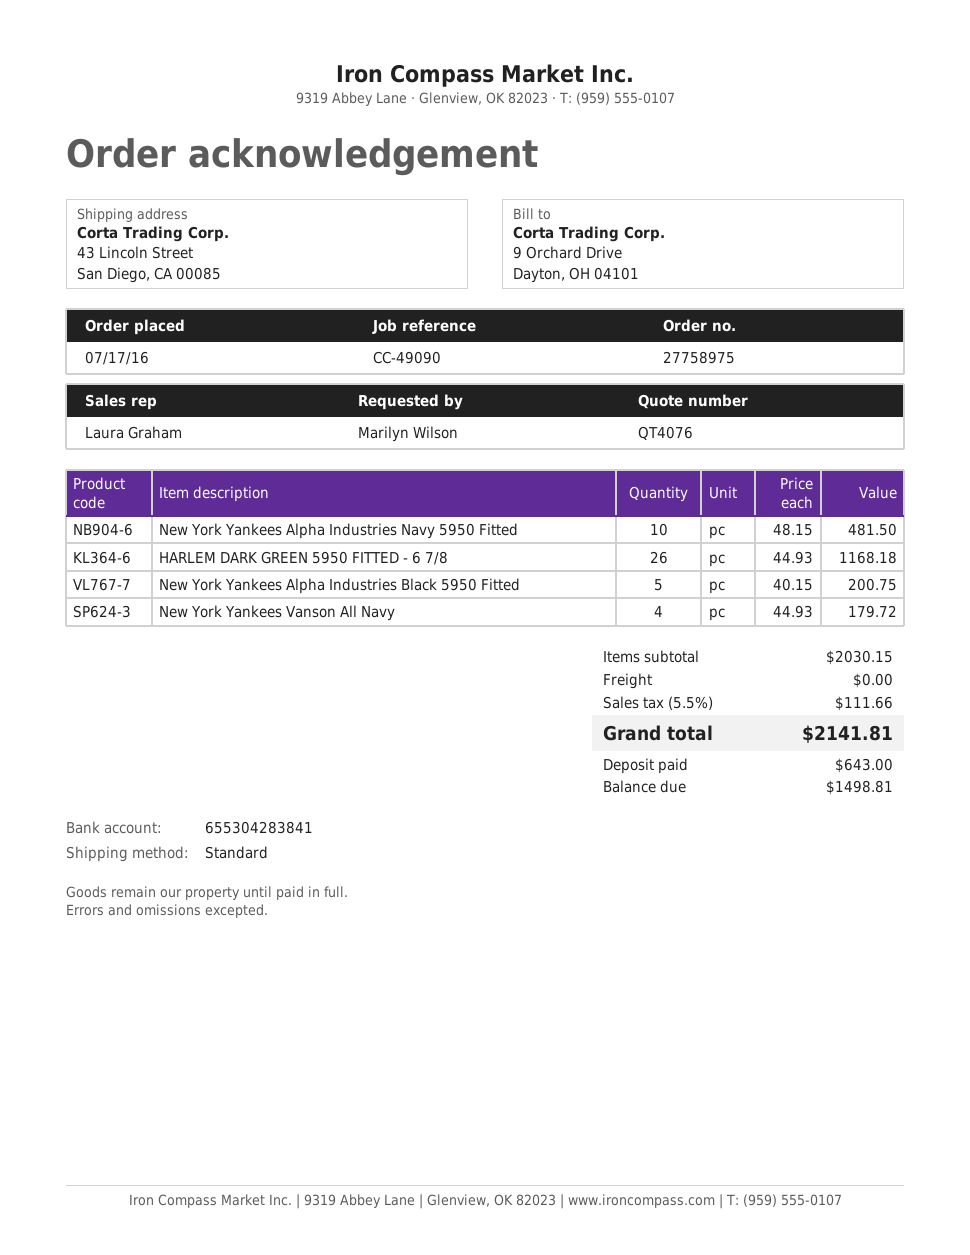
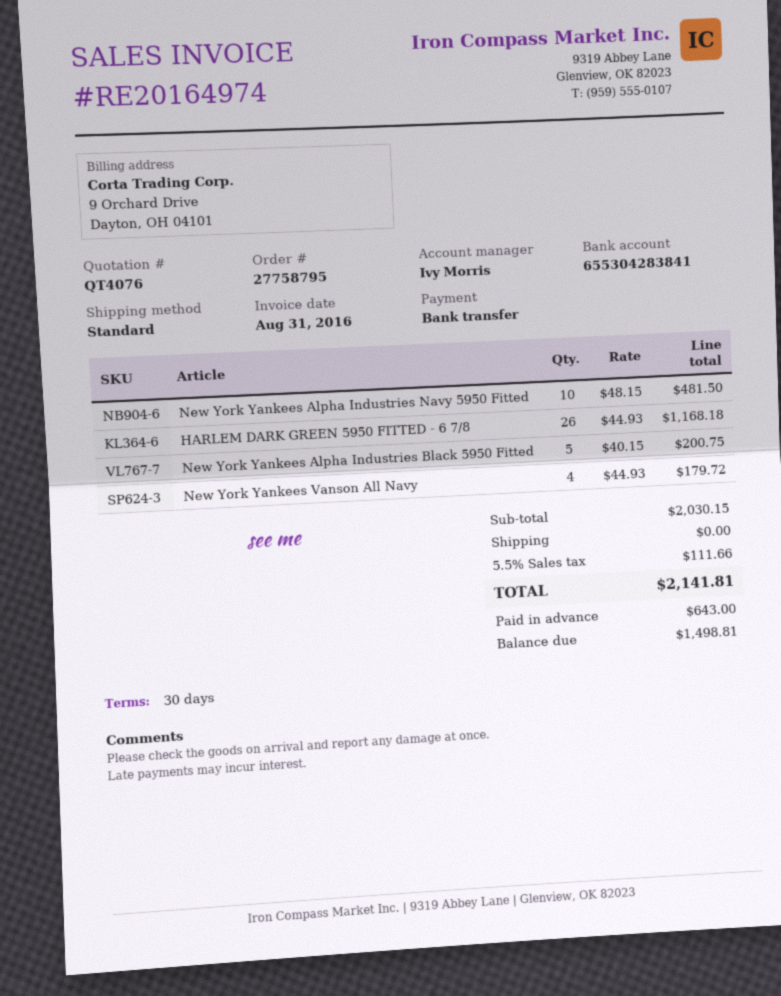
order number: 27758975 -> 27758795
sales rep: Laura Graham -> Ivy Morris

